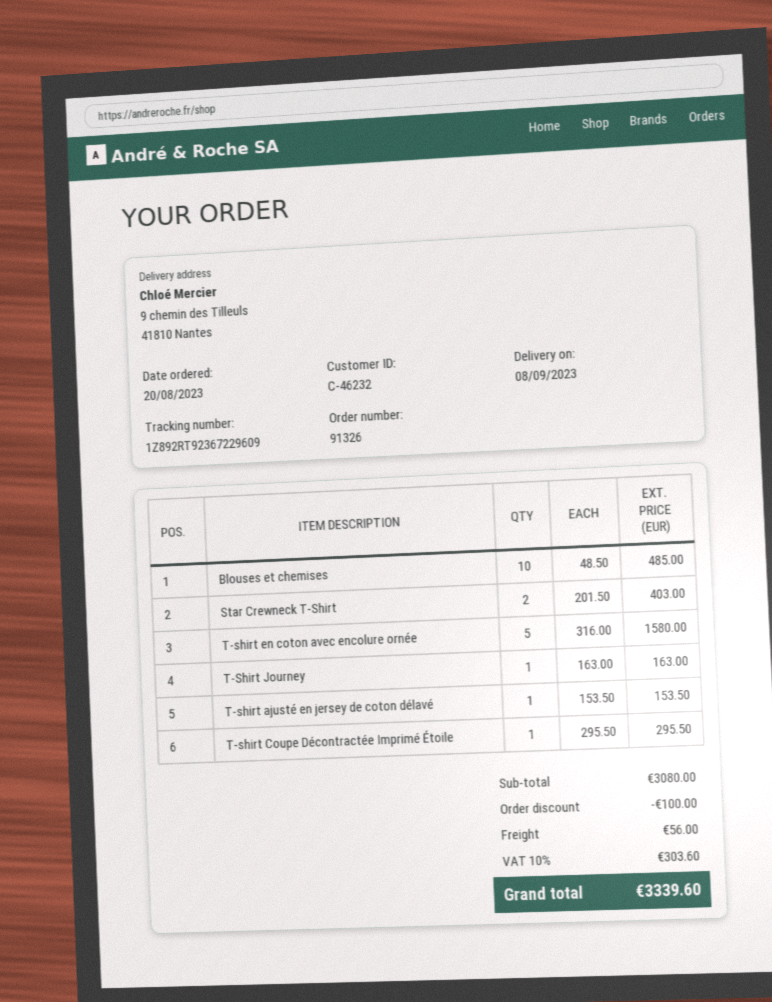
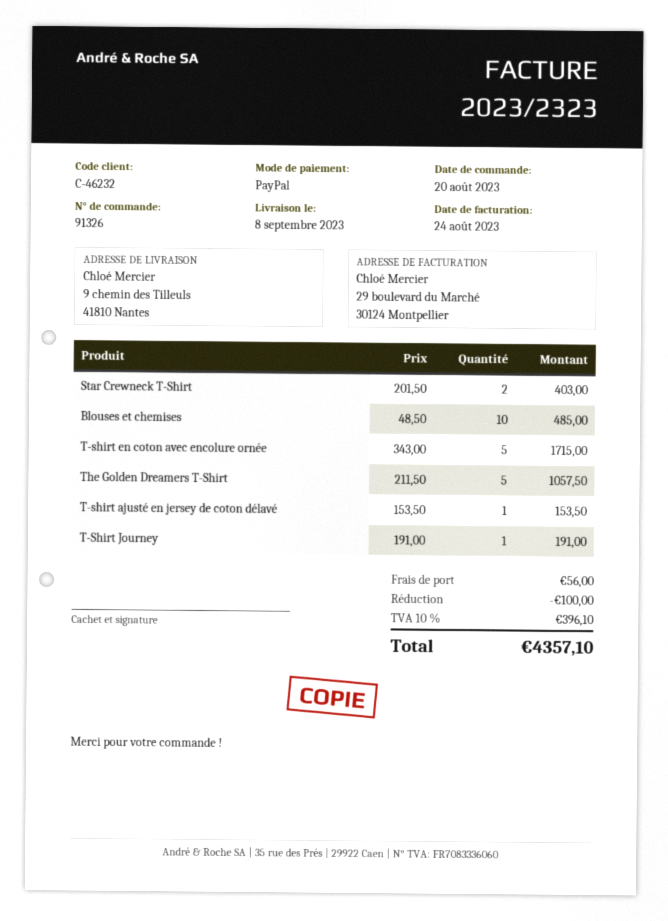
T-shirt en coton avec encolure ornée: 5 x 316.00 = 1580.00 -> 5 x 343.00 = 1715.00
T-Shirt Journey: 1 x 163.00 = 163.00 -> 1 x 191.00 = 191.00
T-shirt Coupe Décontractée Imprimé Étoile: 1 x 295.50 = 295.50 -> none
The Golden Dreamers T-Shirt: none -> 5 x 211.50 = 1057.50
tax: 10% = 303.60 -> 10% = 396.10
total: 3339.60 -> 4357.10

